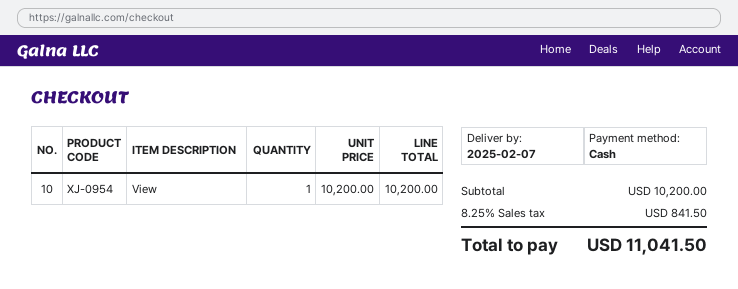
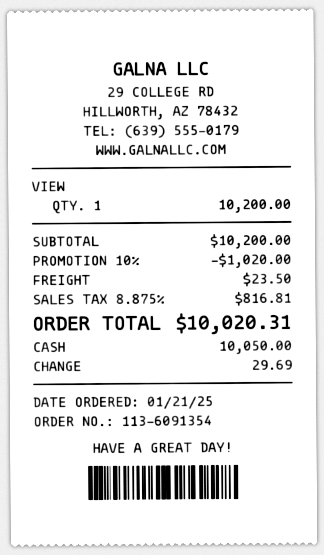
discount: none -> 10% = 1020.00
shipping: none -> 23.50
tax: 8.25% = 841.50 -> 8.875% = 816.81
total: 11041.50 -> 10020.31

